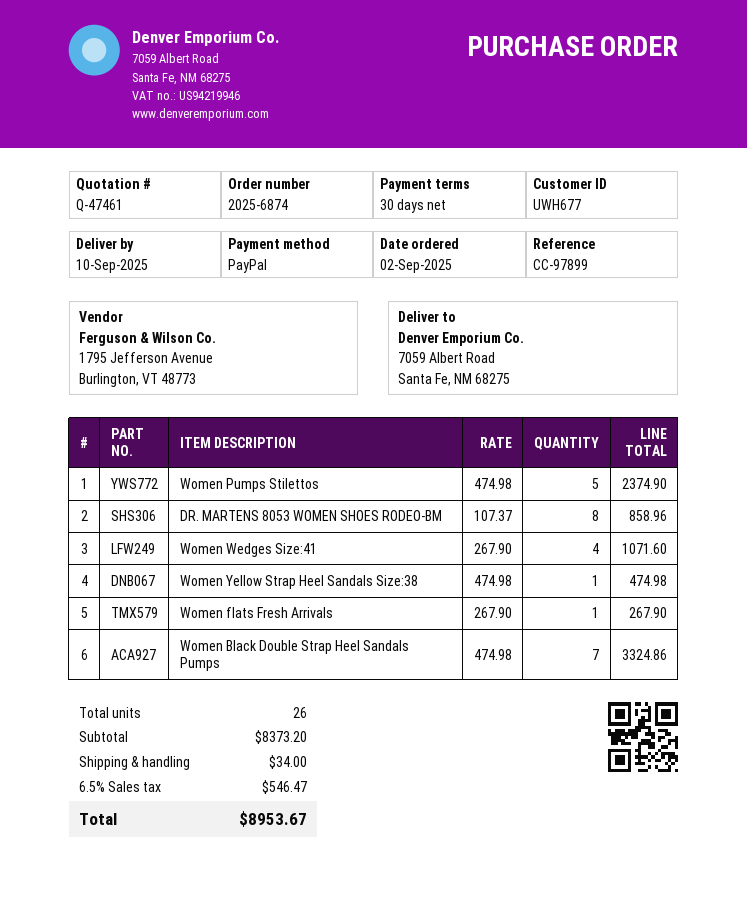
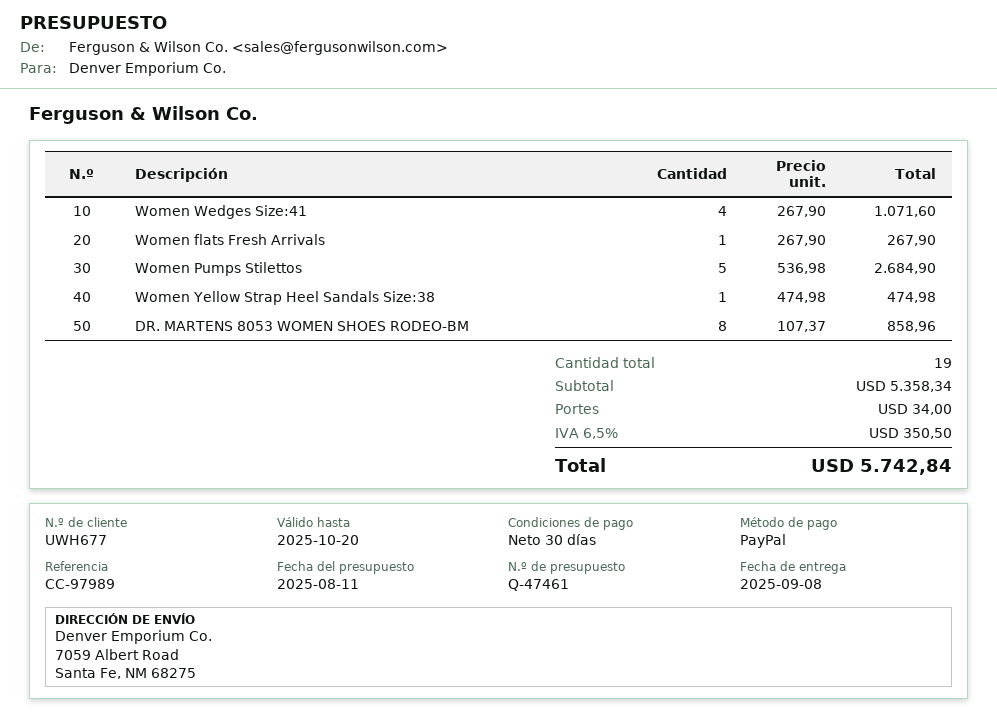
delivery date: 2025-09-10 -> 2025-09-08
reference: CC-97899 -> CC-97989
Women Pumps Stilettos: 5 x 474.98 = 2374.90 -> 5 x 536.98 = 2684.90
Women Black Double Strap Heel Sandals Pumps: 7 x 474.98 = 3324.86 -> none
total quantity: 26 -> 19
subtotal: 8373.20 -> 5358.34
tax: 6.5% = 546.47 -> 6.5% = 350.50
total: 8953.67 -> 5742.84

